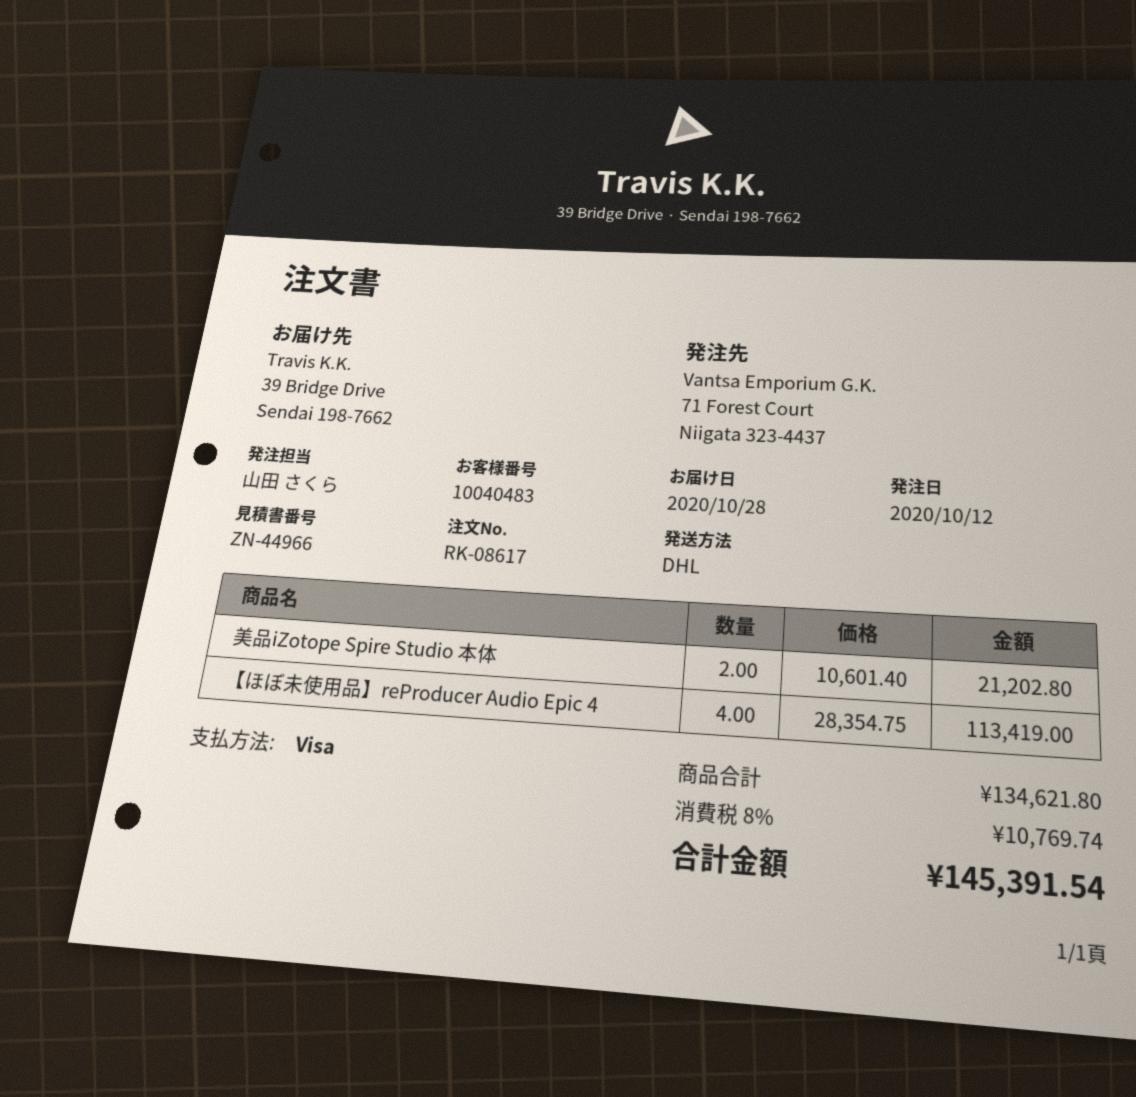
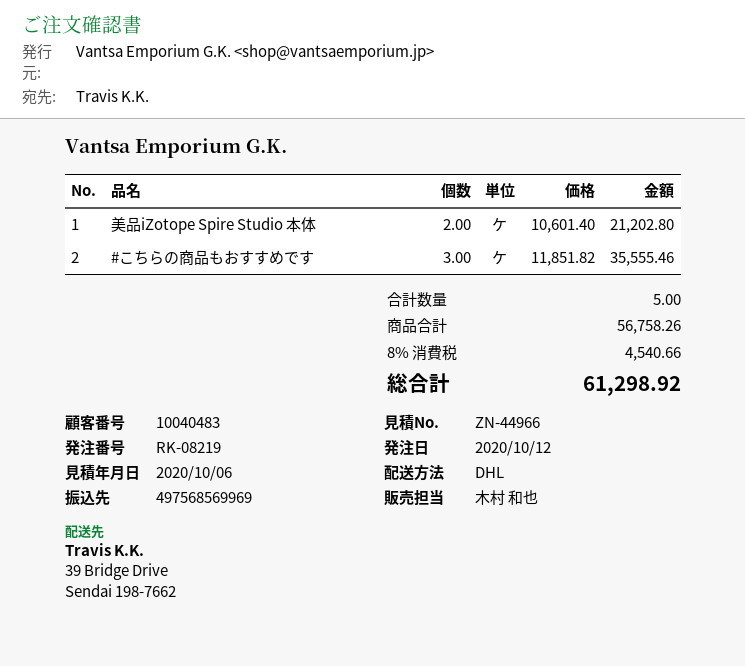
order number: RK-08617 -> RK-08219
【ほぼ未使用品】reProducer Audio Epic 4: 4 x 28354.75 = 113419.00 -> none
#こちらの商品もおすすめです: none -> 3 x 11851.82 = 35555.46
subtotal: 134621.80 -> 56758.26
tax: 8% = 10769.74 -> 8% = 4540.66
total: 145391.54 -> 61298.92

